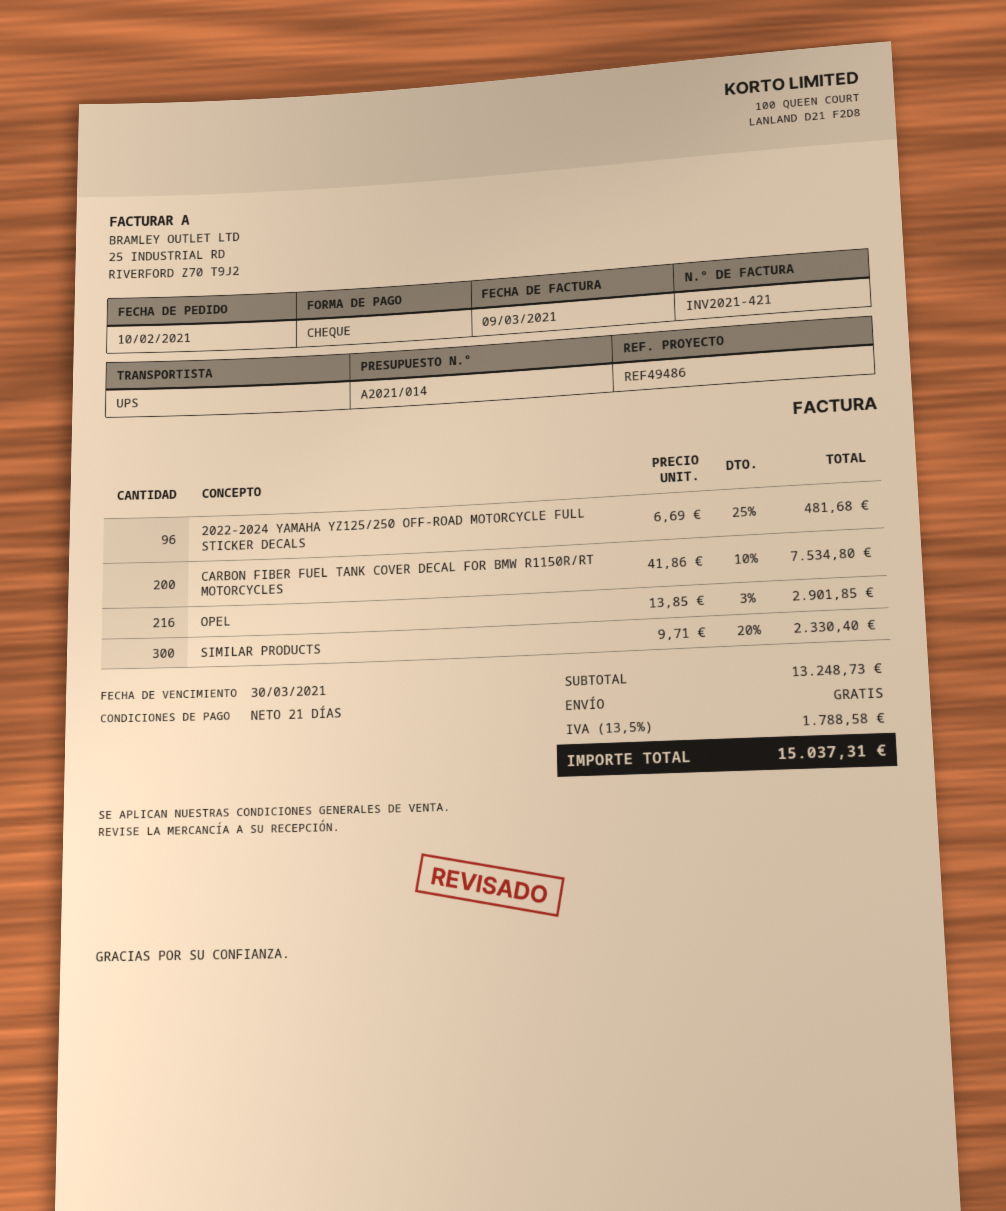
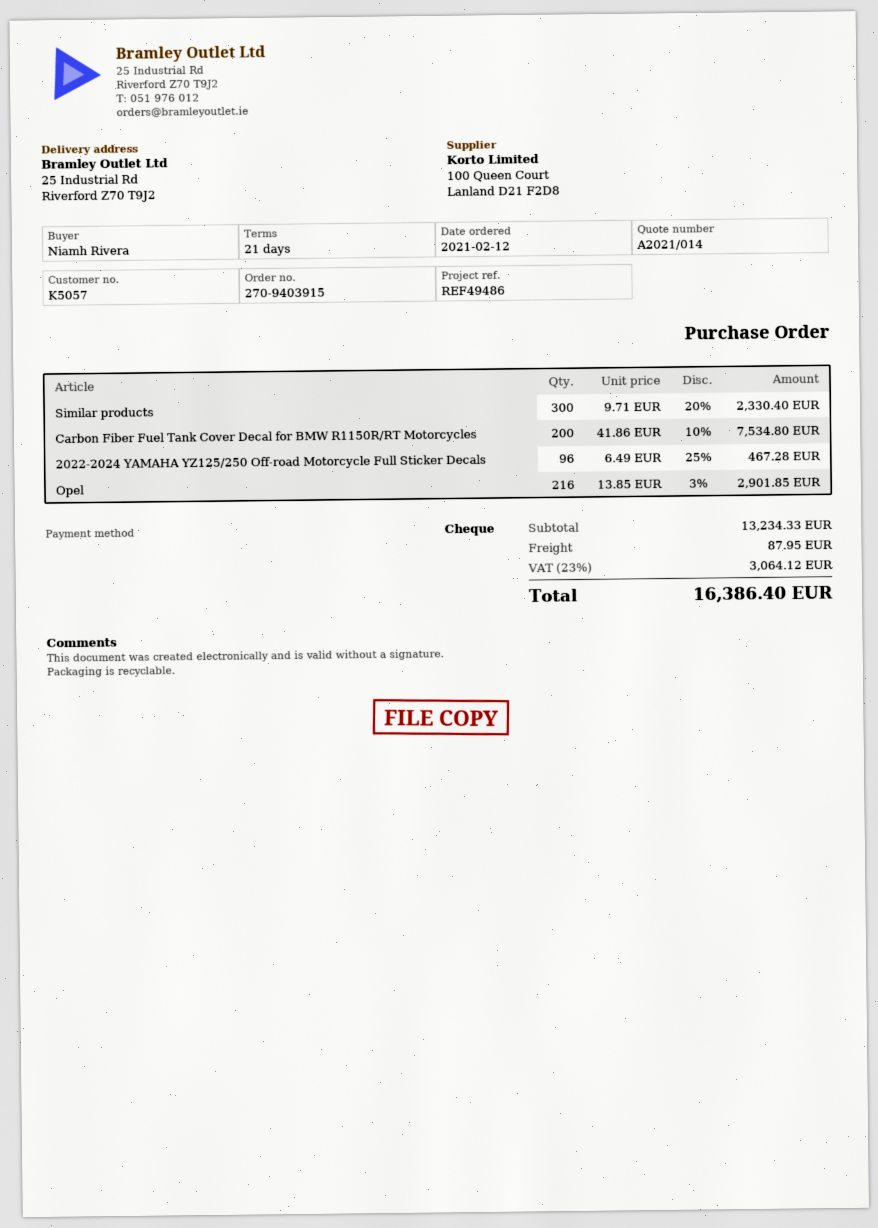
order date: 2021-02-10 -> 2021-02-12
2022-2024 YAMAHA YZ125/250 OFF-ROAD MOTORCYCLE FULL STICKER DECALS: 96 x 6.69 - 25% = 481.68 -> 96 x 6.49 - 25% = 467.28
subtotal: 13248.73 -> 13234.33
shipping: 0.00 -> 87.95
tax: 13.5% = 1788.58 -> 23% = 3064.12
total: 15037.31 -> 16386.40

